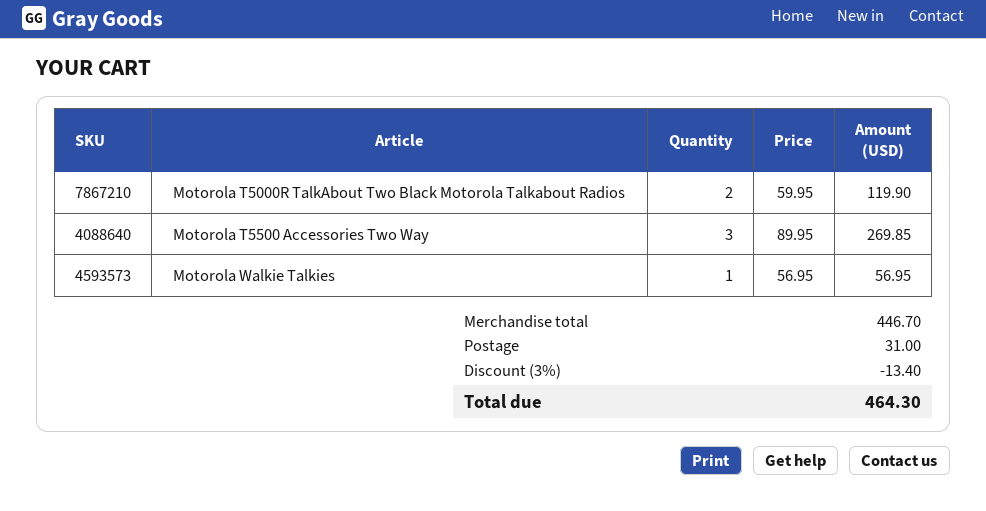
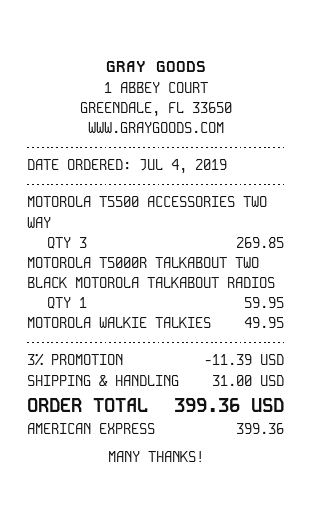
Motorola T5000R TalkAbout Two Black Motorola Talkabout Radios: 2 for 119.90 -> 1 for 59.95
Motorola Walkie Talkies: 1 for 56.95 -> 1 for 49.95
discount: 3% = 13.40 -> 3% = 11.39
total: 464.30 -> 399.36

